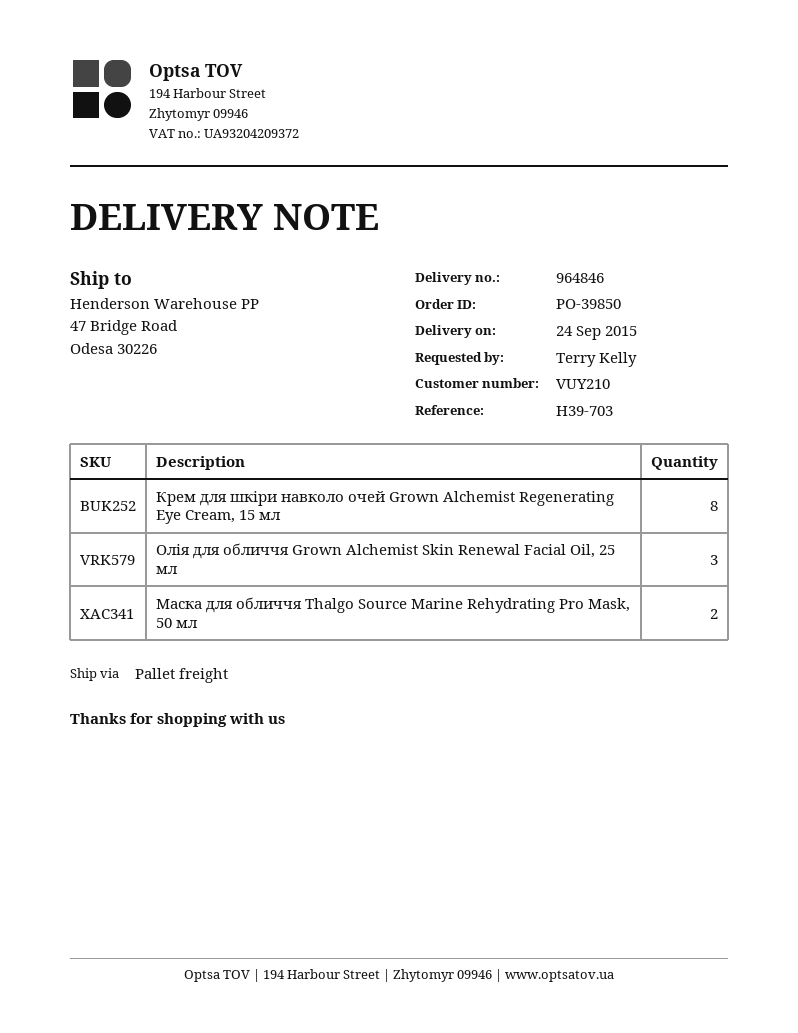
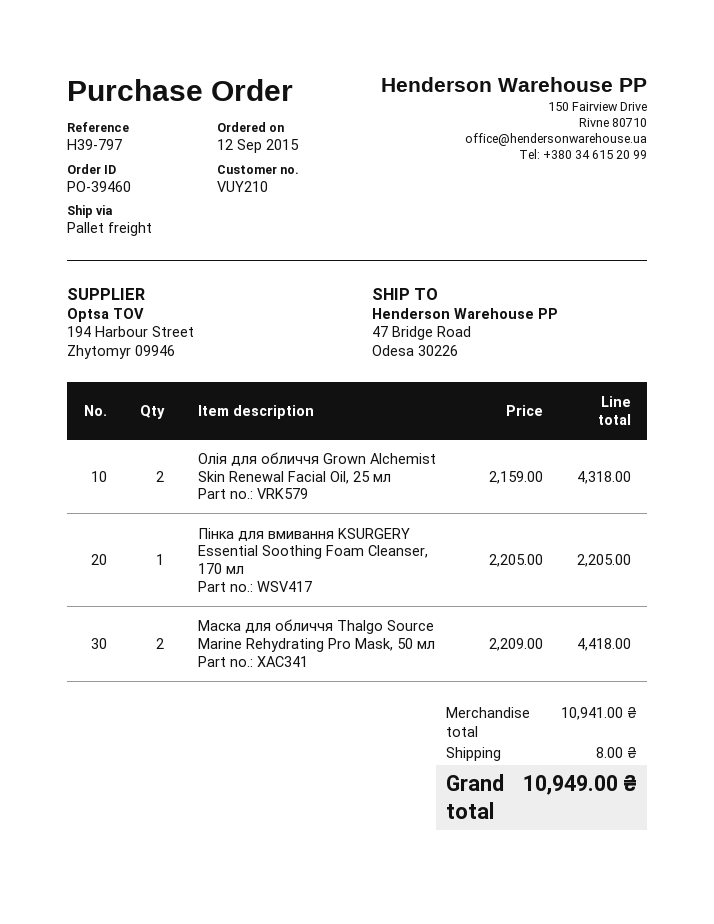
order number: PO-39850 -> PO-39460
reference: H39-703 -> H39-797
Крем для шкіри навколо очей Grown Alchemist Regenerating Eye Cream, 15 мл: 8 -> none
Олія для обличчя Grown Alchemist Skin Renewal Facial Oil, 25 мл: 3 -> 2
Пінка для вмивання KSURGERY Essential Soothing Foam Cleanser, 170 мл: none -> 1

